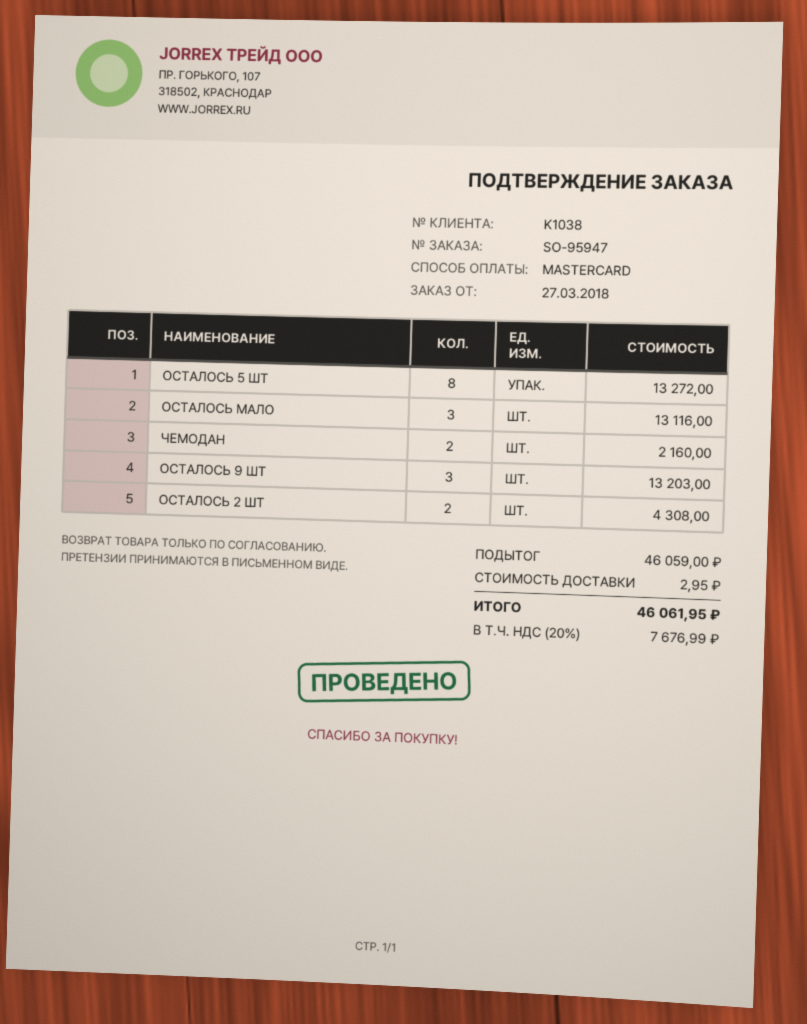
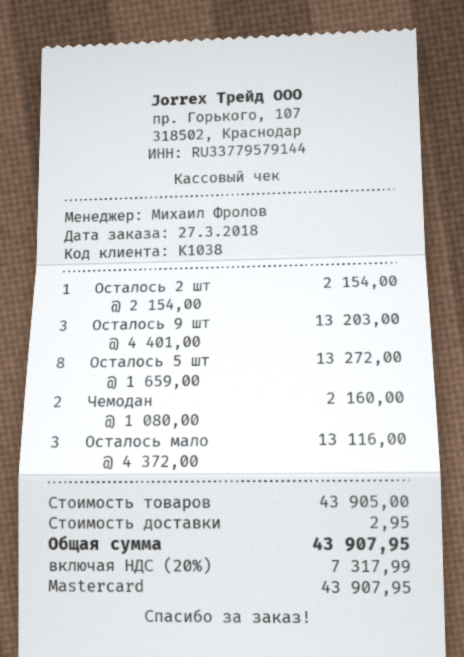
ОСТАЛОСЬ 2 ШТ: 2 for 4308.00 -> 1 for 2154.00
subtotal: 46059.00 -> 43905.00
tax: 20% = 7676.99 -> 20% = 7317.99
total: 46061.95 -> 43907.95

